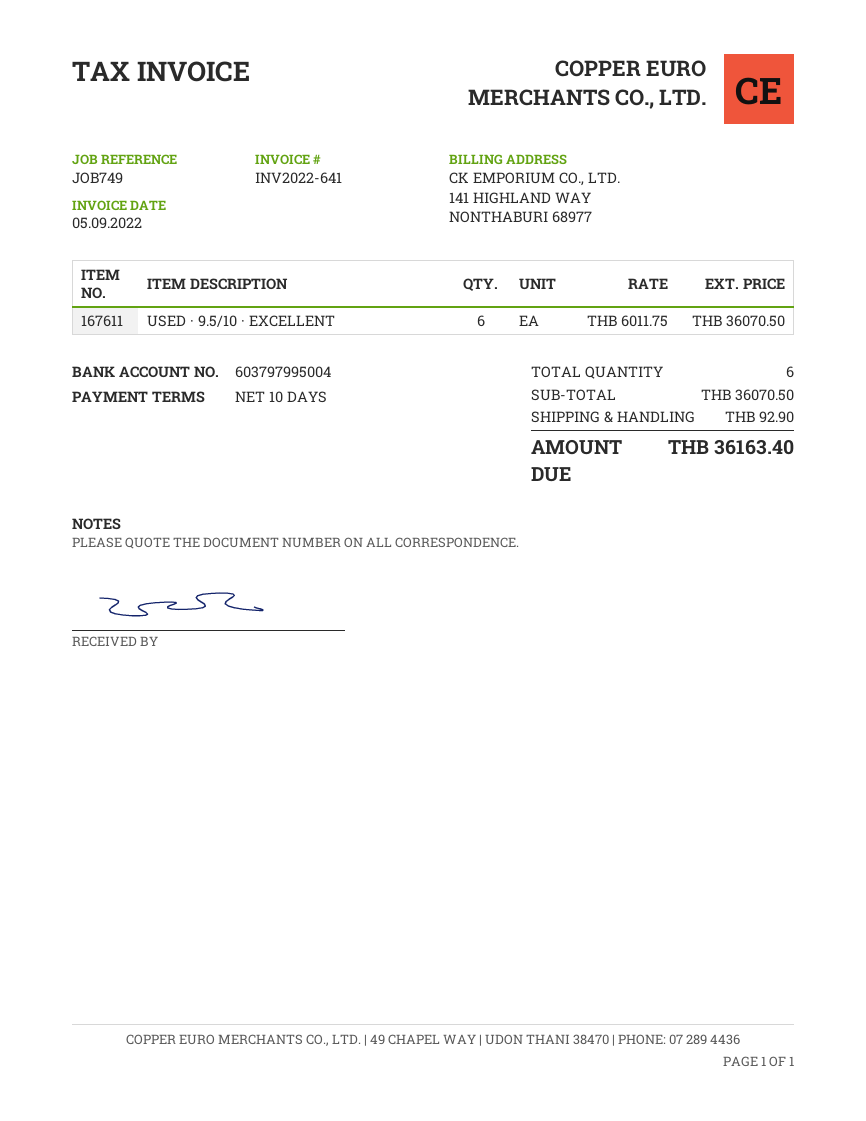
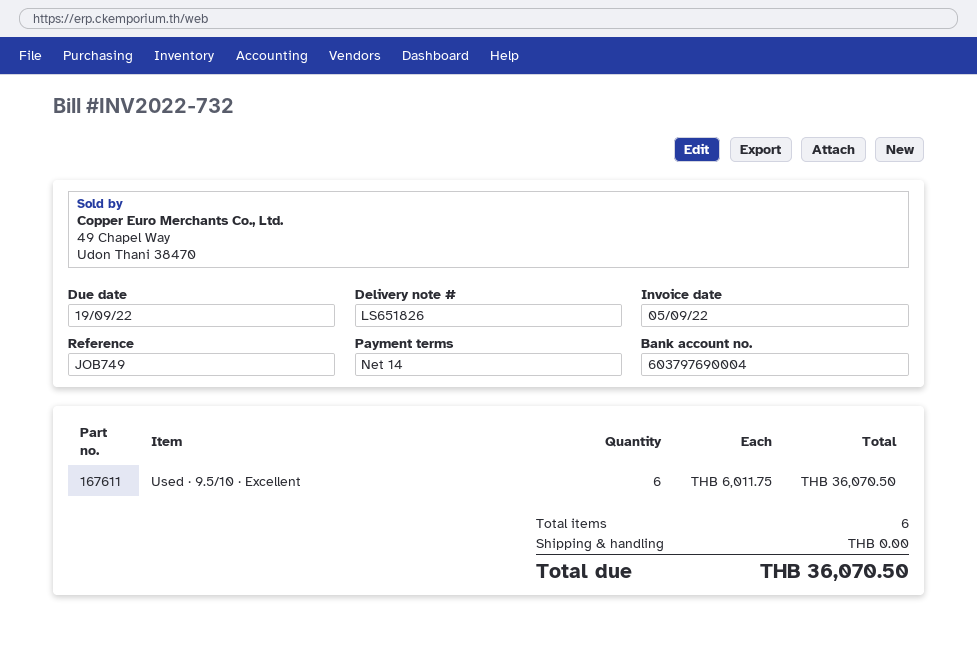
invoice number: INV2022-641 -> INV2022-732
payment terms: 10 days -> 14 days
bank account: 603797995004 -> 603797690004
shipping: 92.90 -> 0.00
total: 36163.40 -> 36070.50

